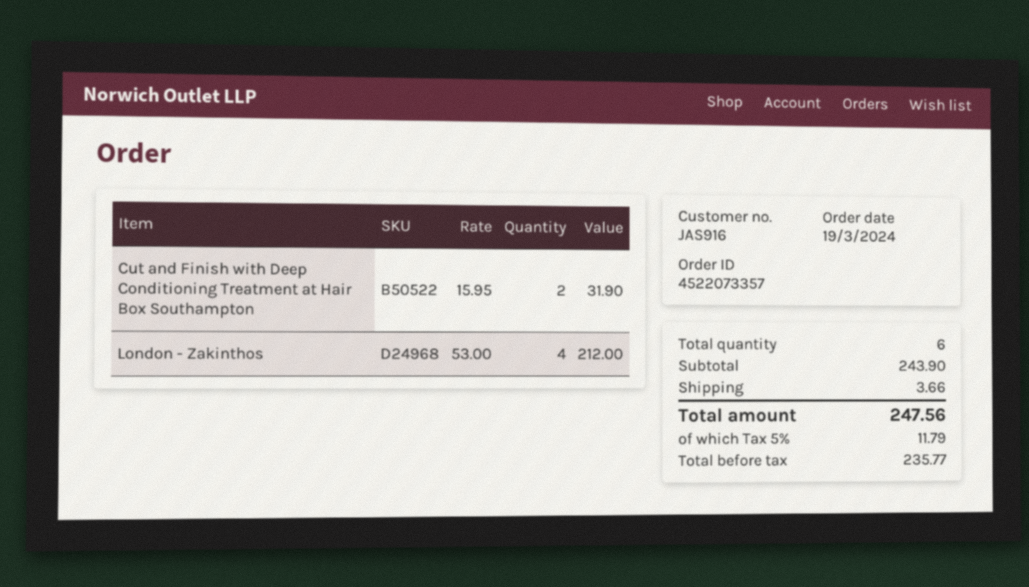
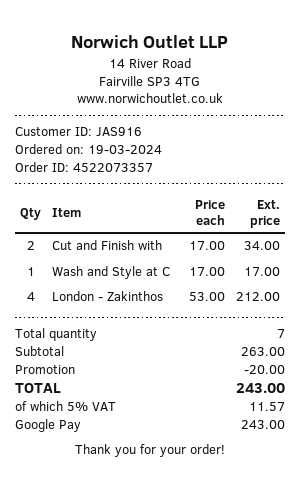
Cut and Finish with Deep Conditioning Treatment at Hair Box Southampton: 2 x 15.95 = 31.90 -> 2 x 17.00 = 34.00
Wash and Style at C: none -> 1 x 17.00 = 17.00
total quantity: 6 -> 7
subtotal: 243.90 -> 263.00
discount: none -> 20.00
shipping: 3.66 -> none
tax: 5% = 11.79 -> 5% = 11.57
total: 247.56 -> 243.00

